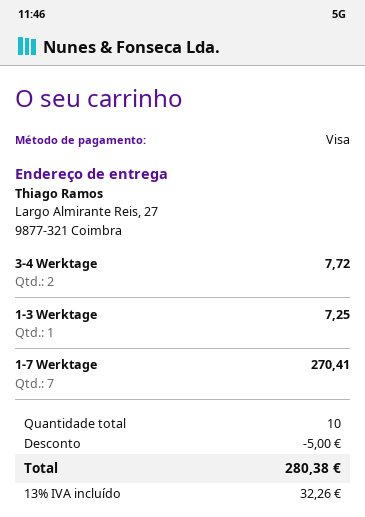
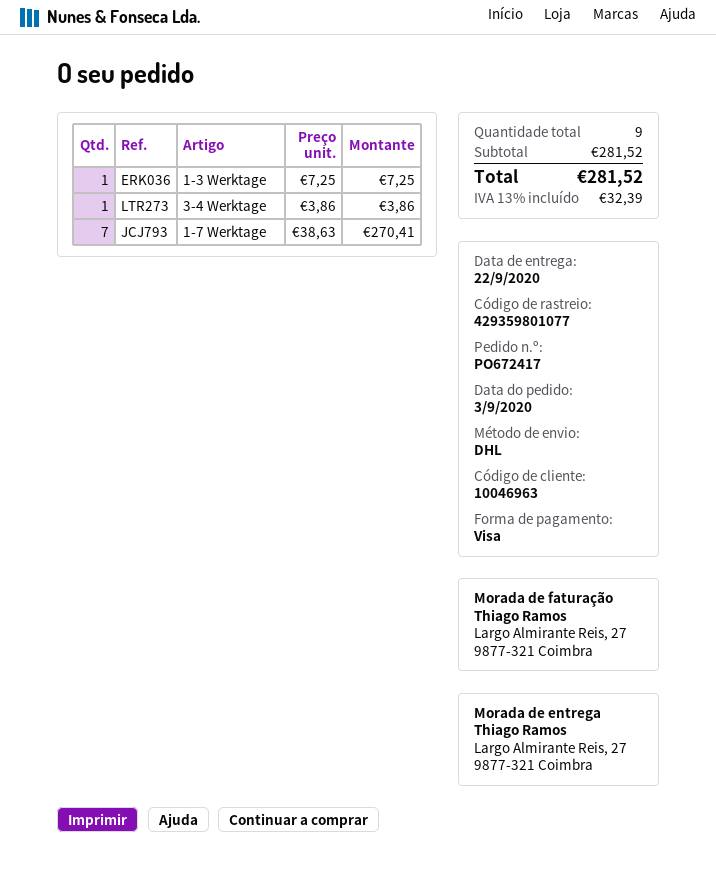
3-4 Werktage: 2 for 7.72 -> 1 for 3.86
total quantity: 10 -> 9
discount: 5.00 -> none
tax: 13% = 32.26 -> 13% = 32.39
total: 280.38 -> 281.52

